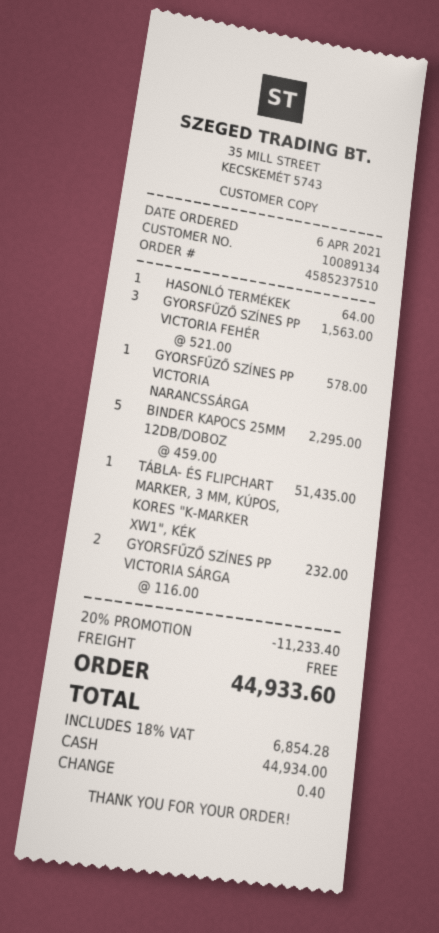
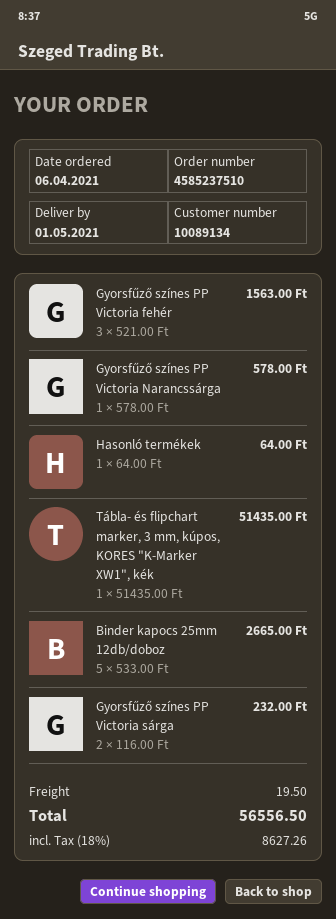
BINDER KAPOCS 25MM 12DB/DOBOZ: 5 x 459.00 = 2295.00 -> 5 x 533.00 = 2665.00
discount: 20% = 11233.40 -> none
shipping: 0.00 -> 19.50
tax: 18% = 6854.28 -> 18% = 8627.26
total: 44933.60 -> 56556.50

